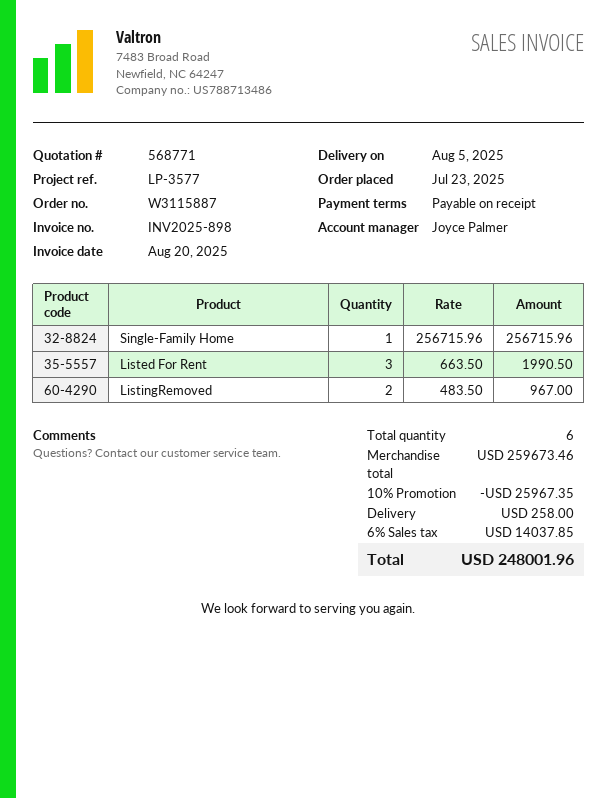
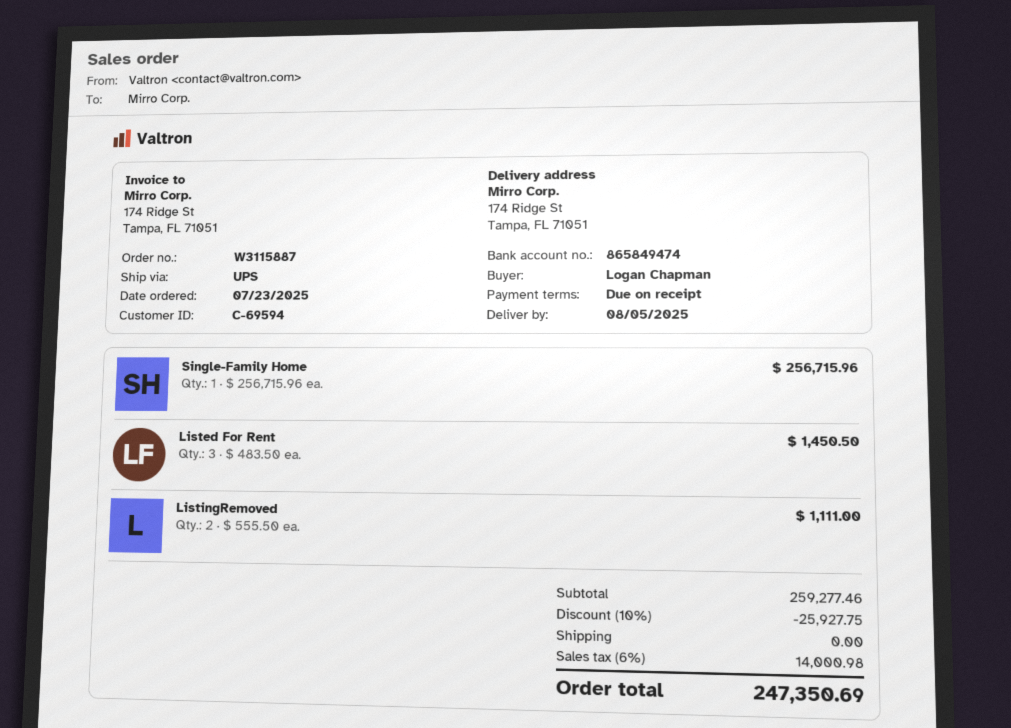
Listed For Rent: 3 x 663.50 = 1990.50 -> 3 x 483.50 = 1450.50
ListingRemoved: 2 x 483.50 = 967.00 -> 2 x 555.50 = 1111.00
subtotal: 259673.46 -> 259277.46
discount: 10% = 25967.35 -> 10% = 25927.75
shipping: 258.00 -> 0.00
tax: 6% = 14037.85 -> 6% = 14000.98
total: 248001.96 -> 247350.69

